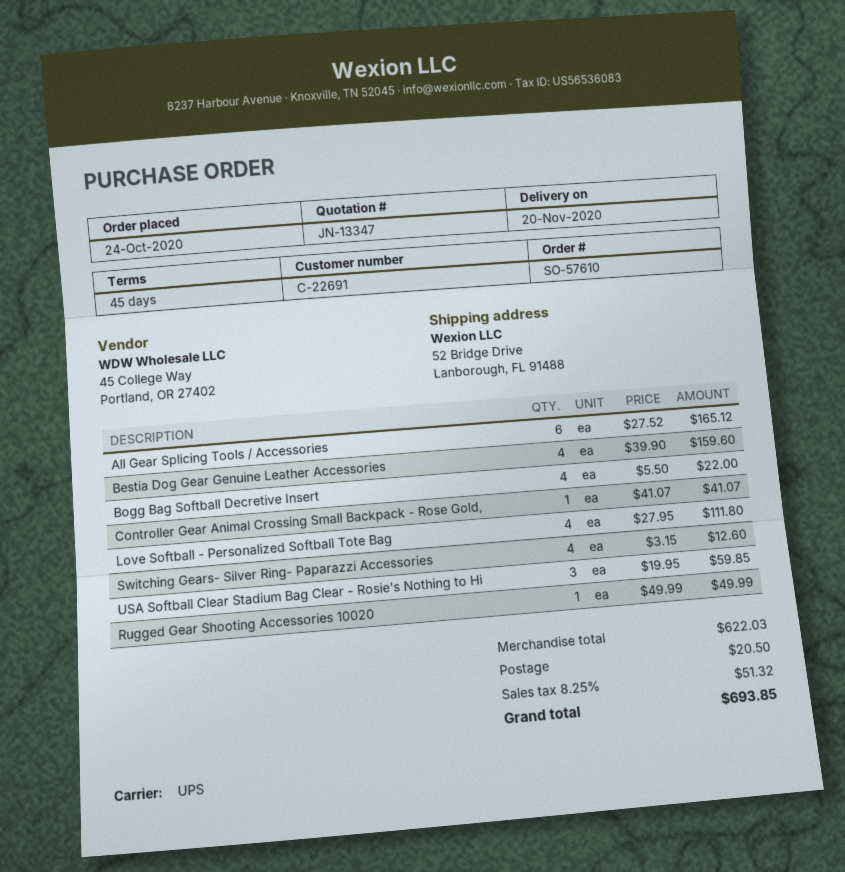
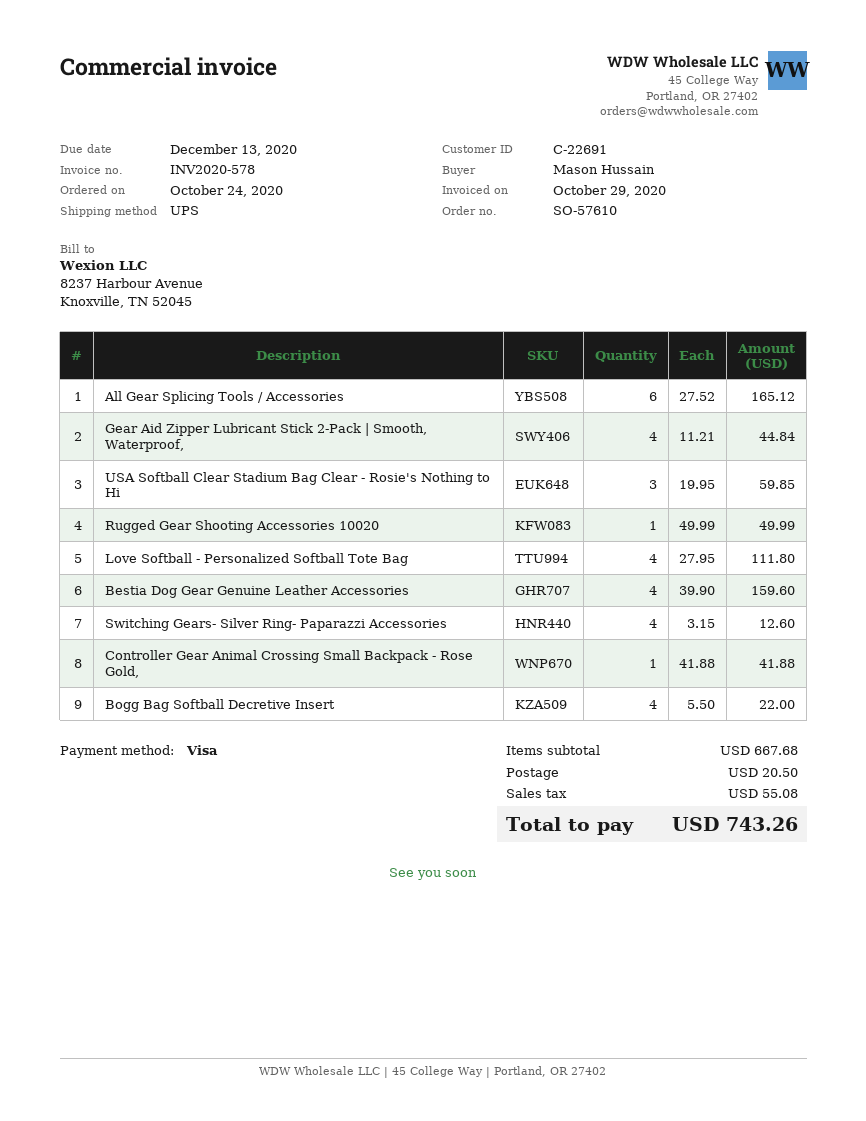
Controller Gear Animal Crossing Small Backpack - Rose Gold,: 1 x 41.07 = 41.07 -> 1 x 41.88 = 41.88
Gear Aid Zipper Lubricant Stick 2-Pack | Smooth, Waterproof,: none -> 4 x 11.21 = 44.84
subtotal: 622.03 -> 667.68
tax: 51.32 -> 55.08
total: 693.85 -> 743.26

